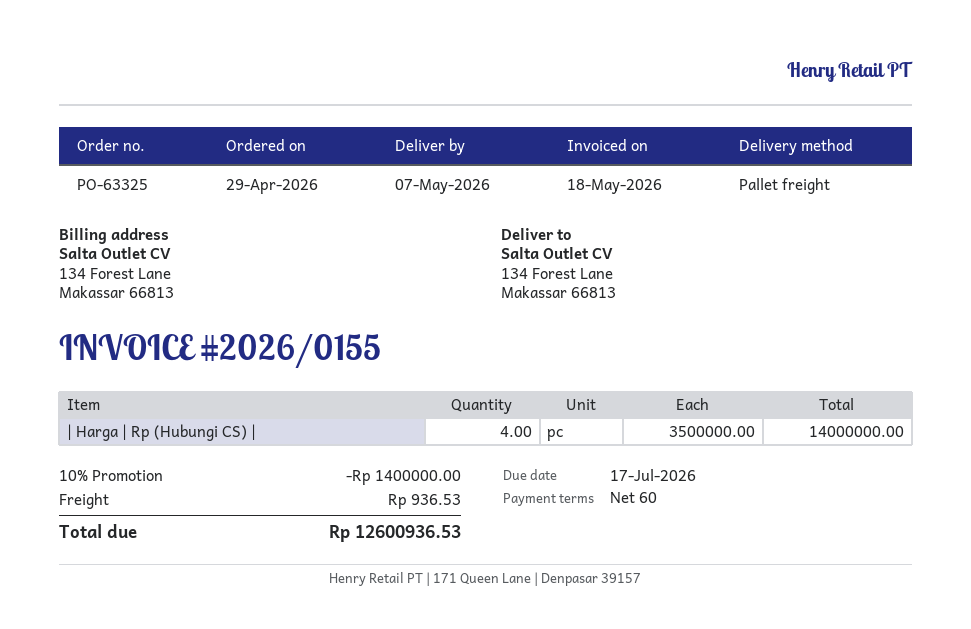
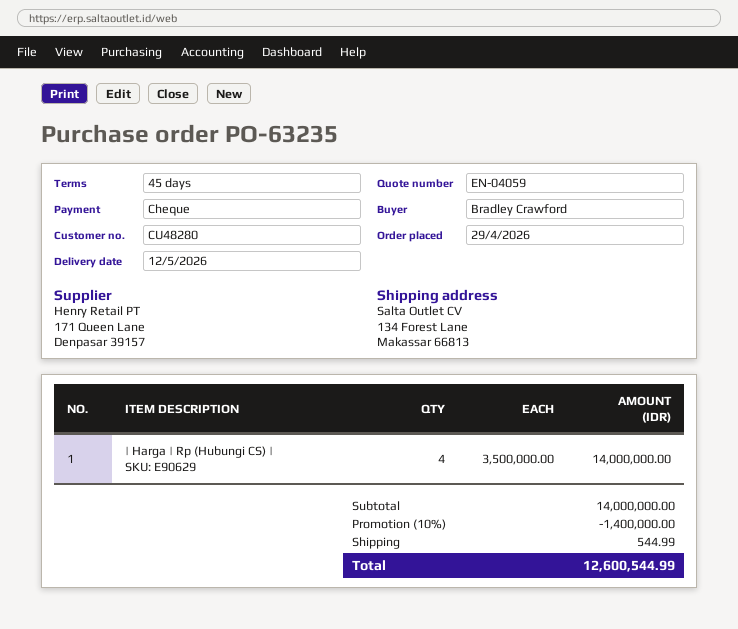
order number: PO-63325 -> PO-63235
delivery date: 2026-05-07 -> 2026-05-12
payment terms: 60 days -> 45 days
shipping: 936.53 -> 544.99
total: 12600936.53 -> 12600544.99

